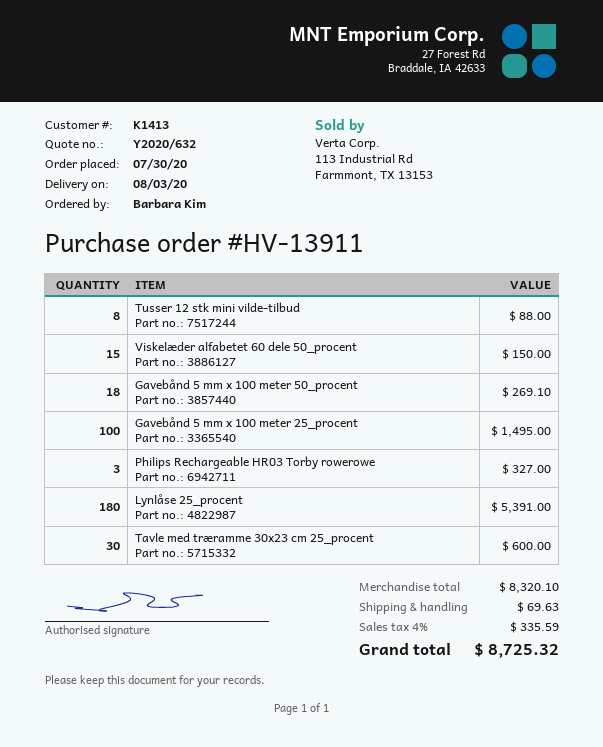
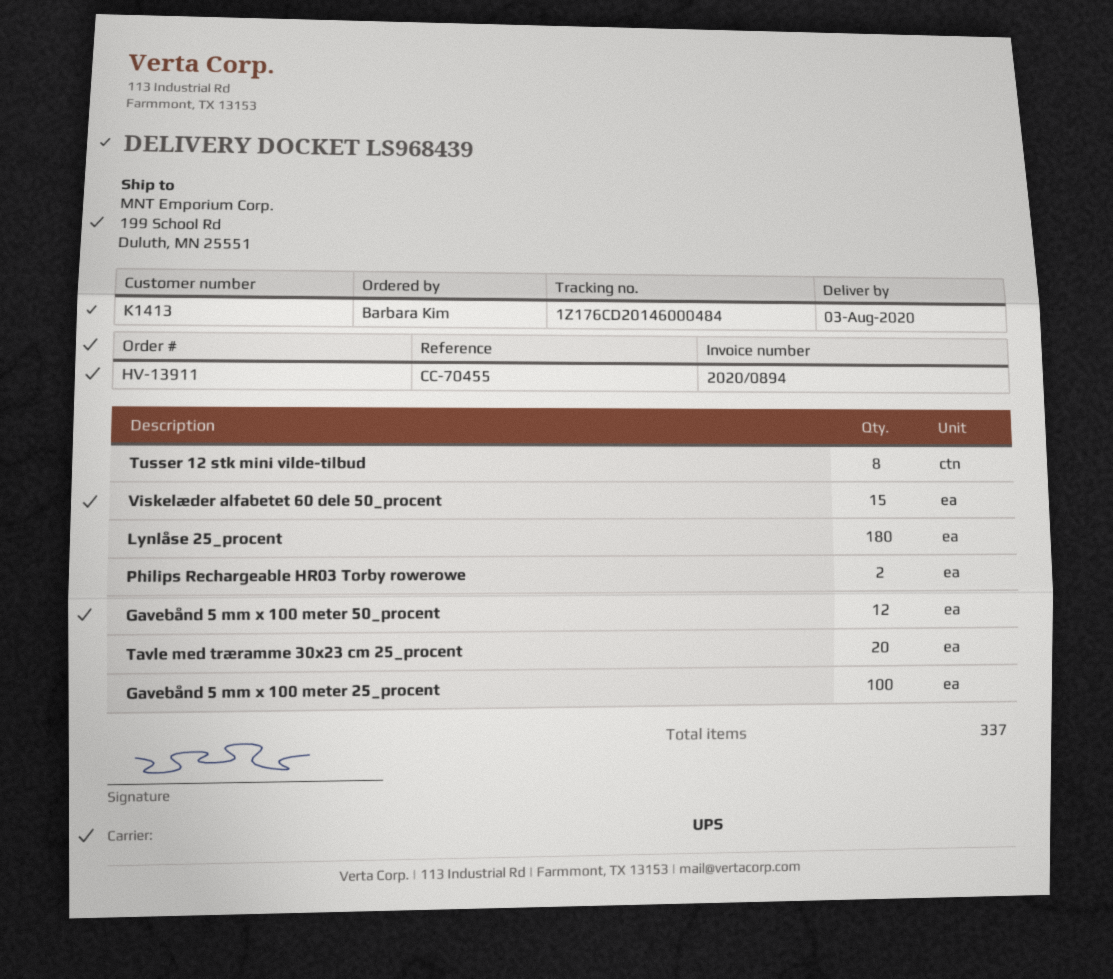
Gavebånd 5 mm x 100 meter 50_procent: 18 -> 12
Philips Rechargeable HR03 Torby rowerowe: 3 -> 2
Tavle med træramme 30x23 cm 25_procent: 30 -> 20

